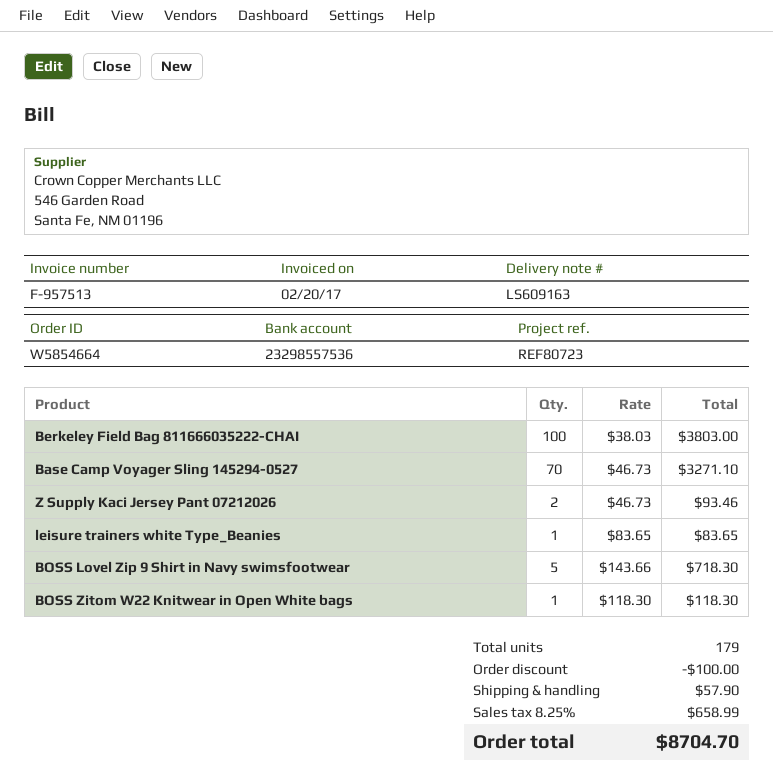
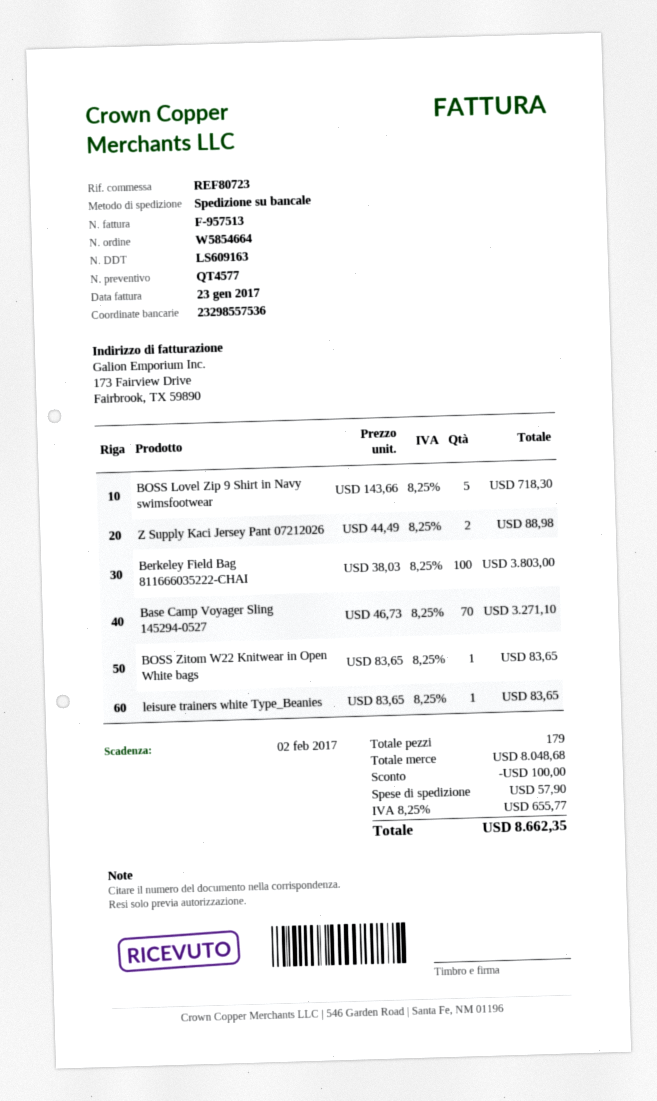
invoice date: 2017-02-20 -> 2017-01-23
Z Supply Kaci Jersey Pant 07212026: 2 x 46.73 = 93.46 -> 2 x 44.49 = 88.98
BOSS Zitom W22 Knitwear in Open White bags: 1 x 118.30 = 118.30 -> 1 x 83.65 = 83.65
tax: 8.25% = 658.99 -> 8.25% = 655.77
total: 8704.70 -> 8662.35

